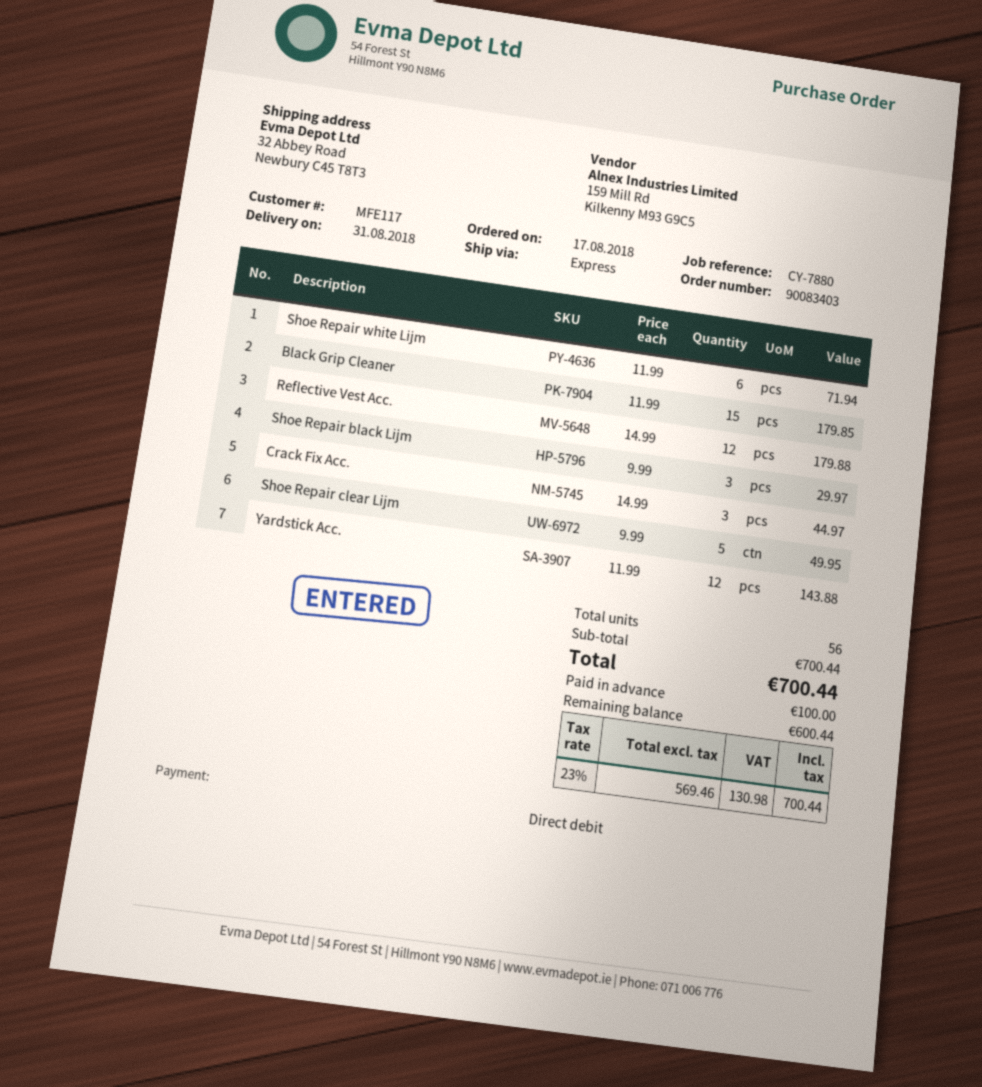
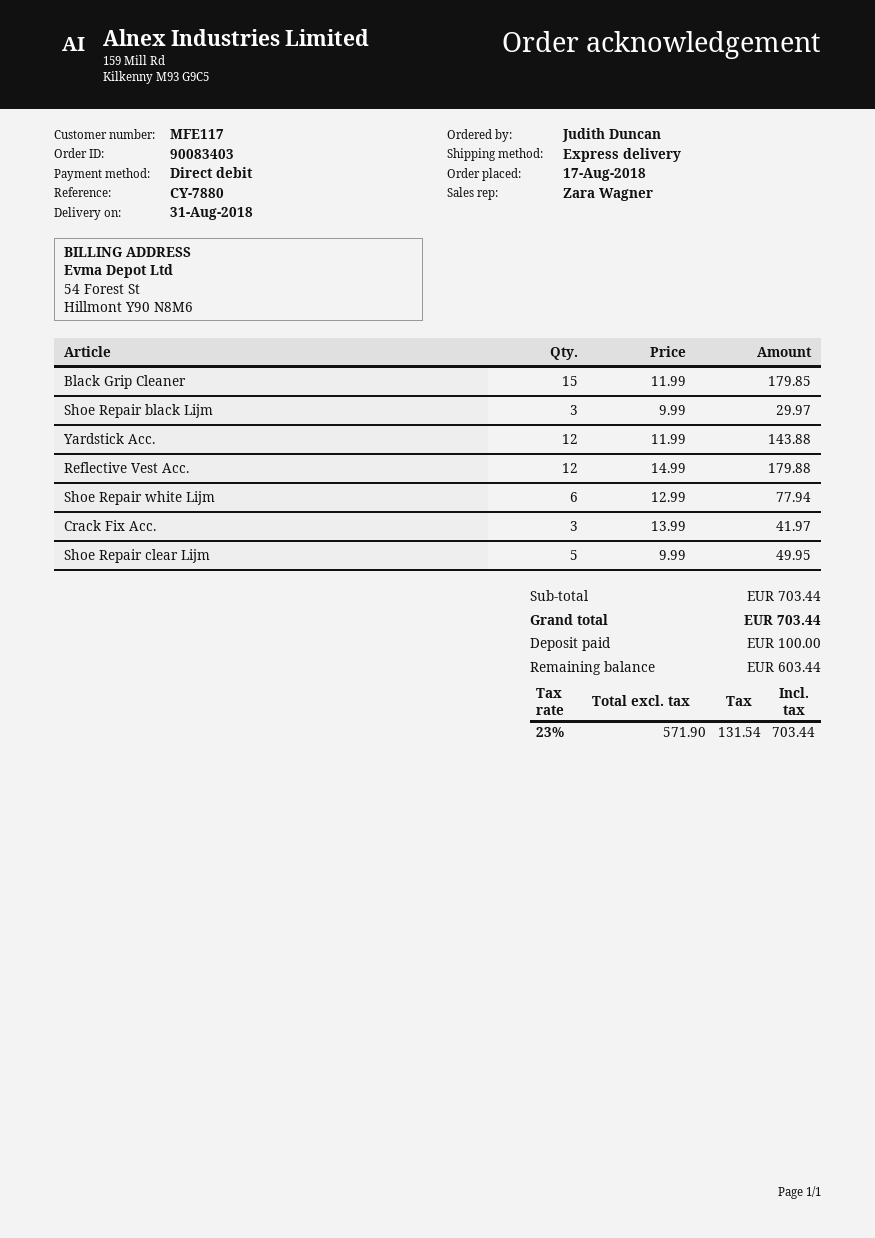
Shoe Repair white Lijm: 6 x 11.99 = 71.94 -> 6 x 12.99 = 77.94
Crack Fix Acc.: 3 x 14.99 = 44.97 -> 3 x 13.99 = 41.97
subtotal: 700.44 -> 703.44
net: 569.46 -> 571.90
tax: 23% = 130.98 -> 23% = 131.54
total: 700.44 -> 703.44
balance: 600.44 -> 603.44

